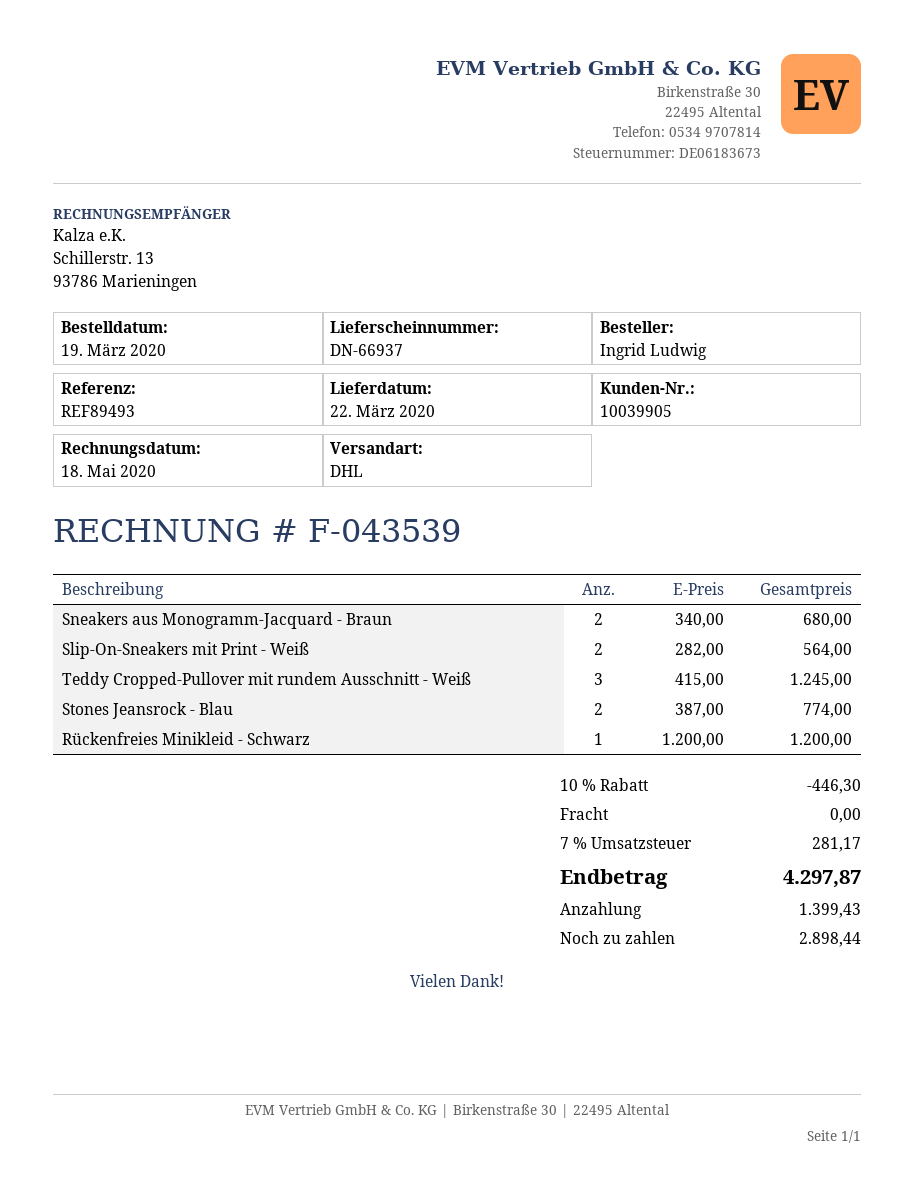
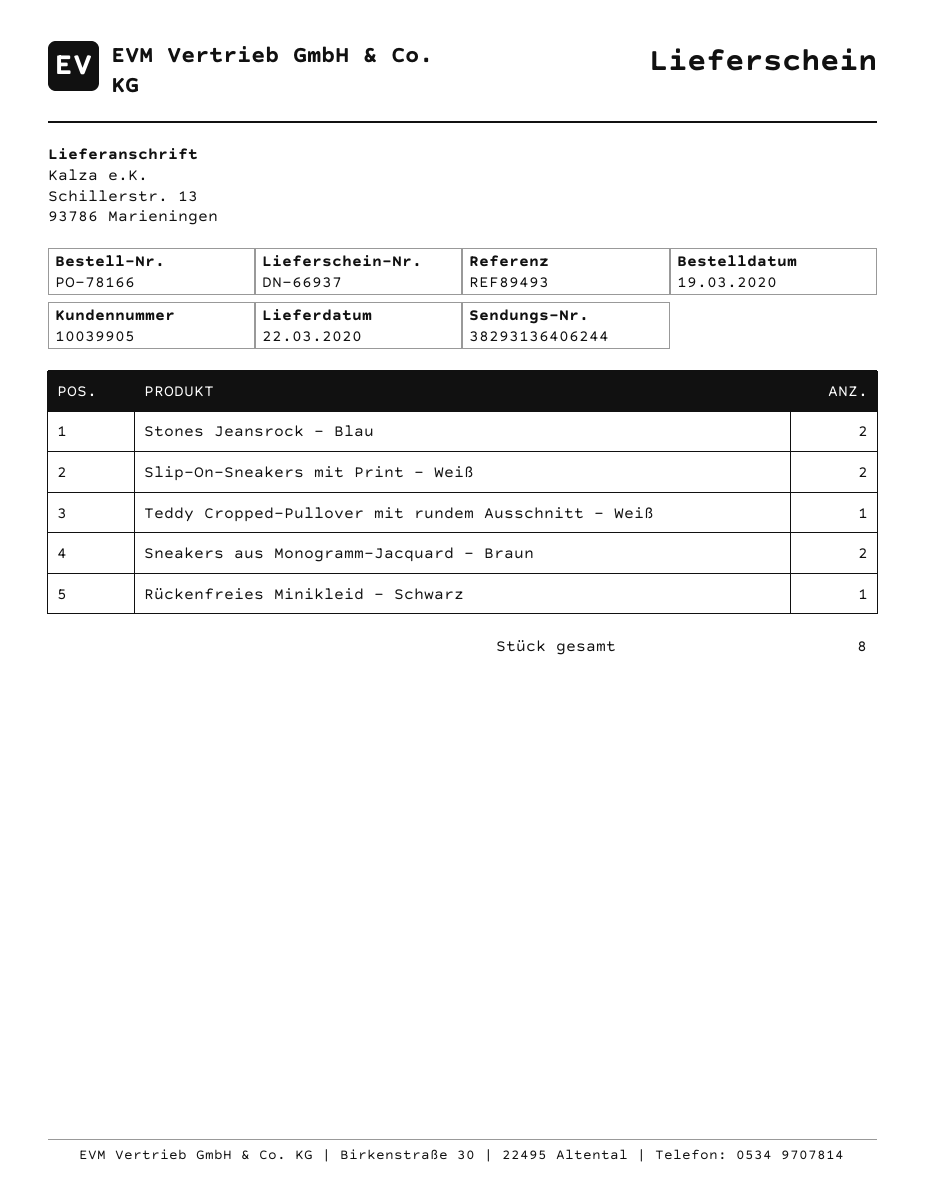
Teddy Cropped-Pullover mit rundem Ausschnitt - Weiß: 3 -> 1

